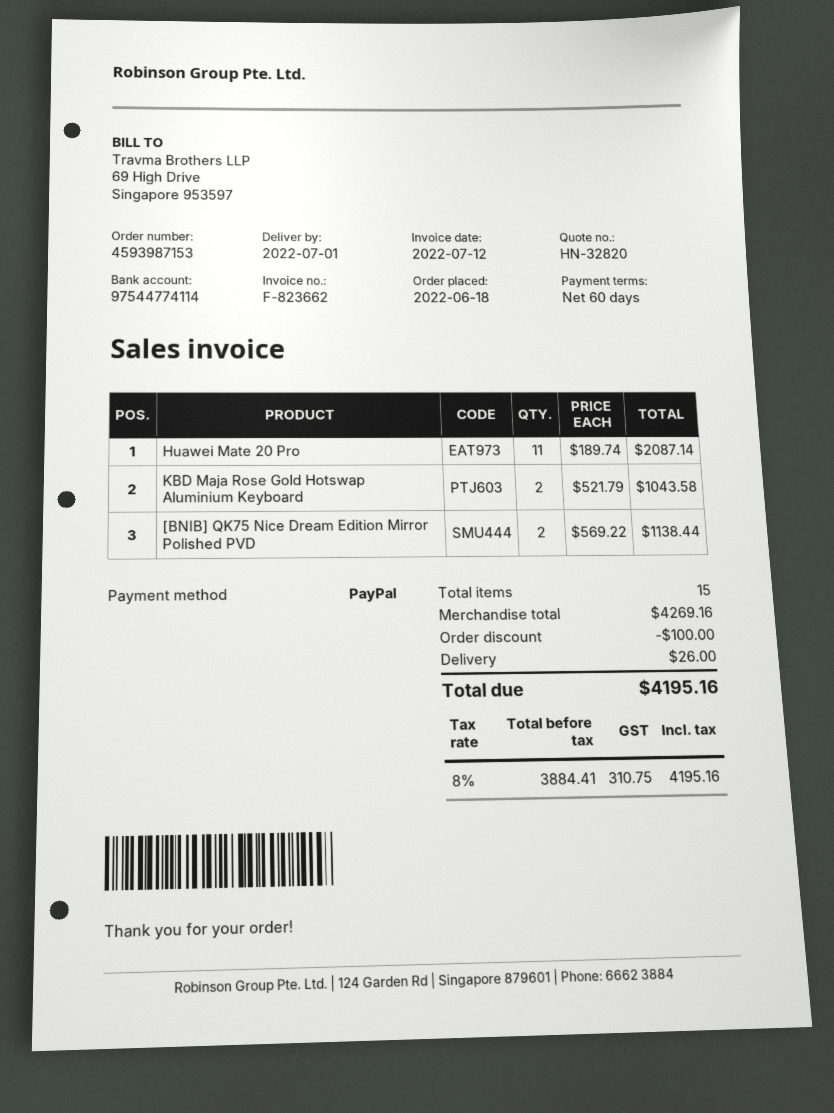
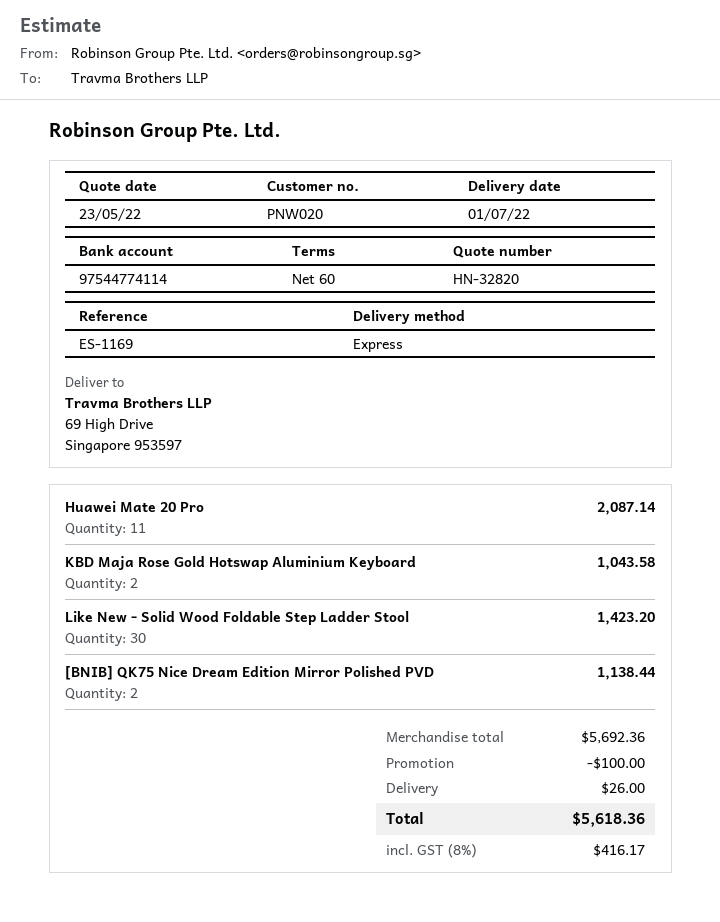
Like New - Solid Wood Foldable Step Ladder Stool: none -> 30 for 1423.20
subtotal: 4269.16 -> 5692.36
tax: 8% = 310.75 -> 8% = 416.17
total: 4195.16 -> 5618.36

